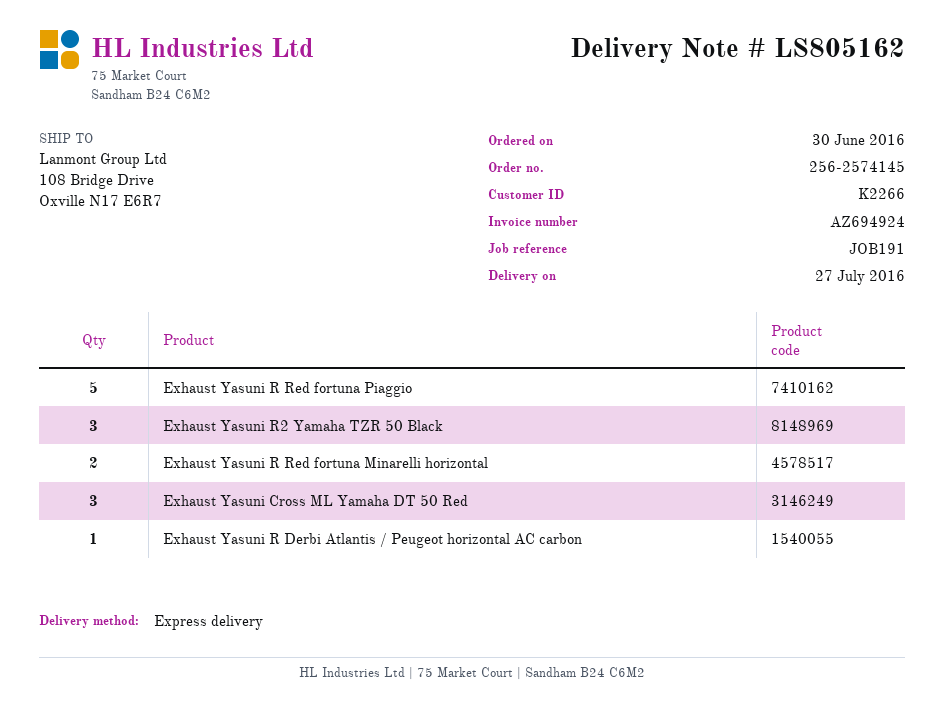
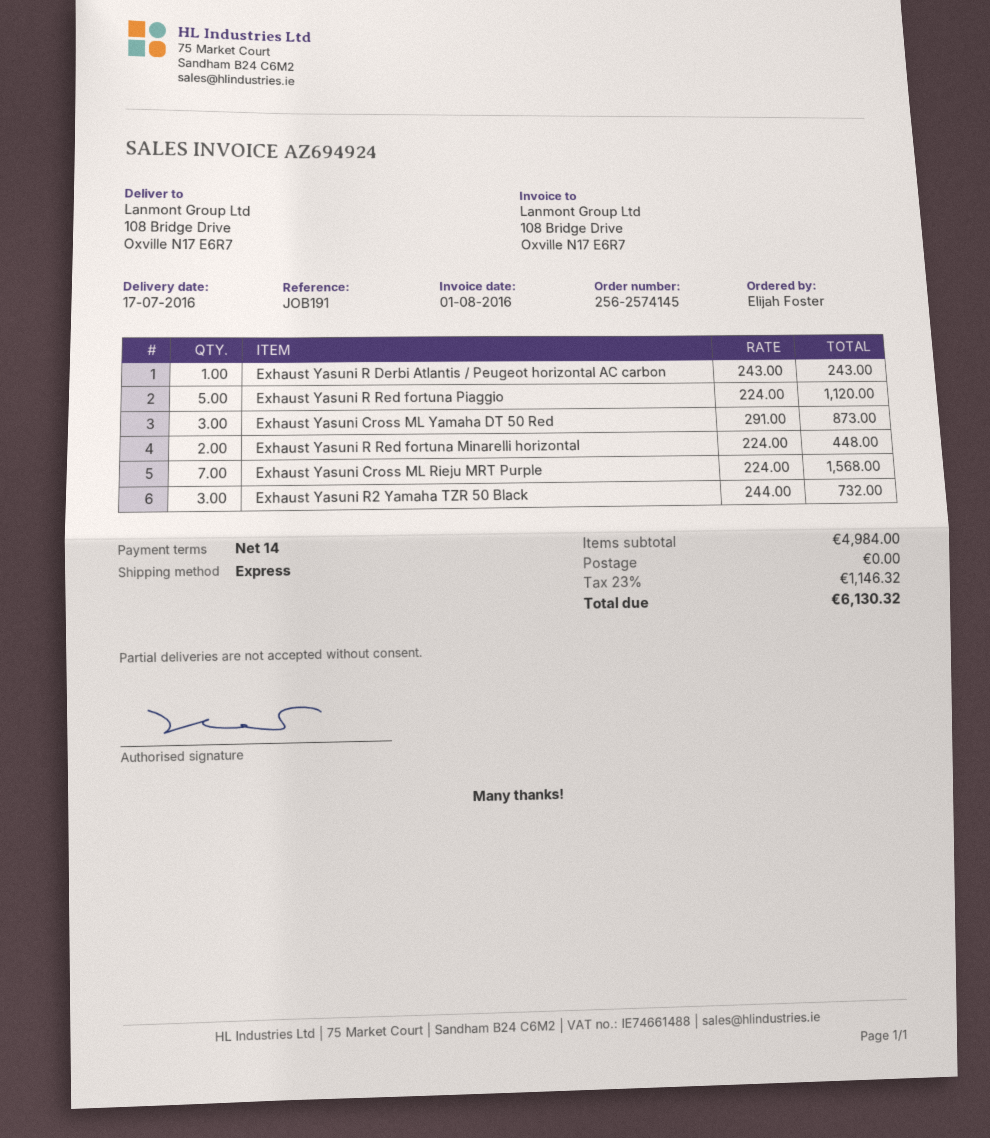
delivery date: 2016-07-27 -> 2016-07-17
Exhaust Yasuni Cross ML Rieju MRT Purple: none -> 7

